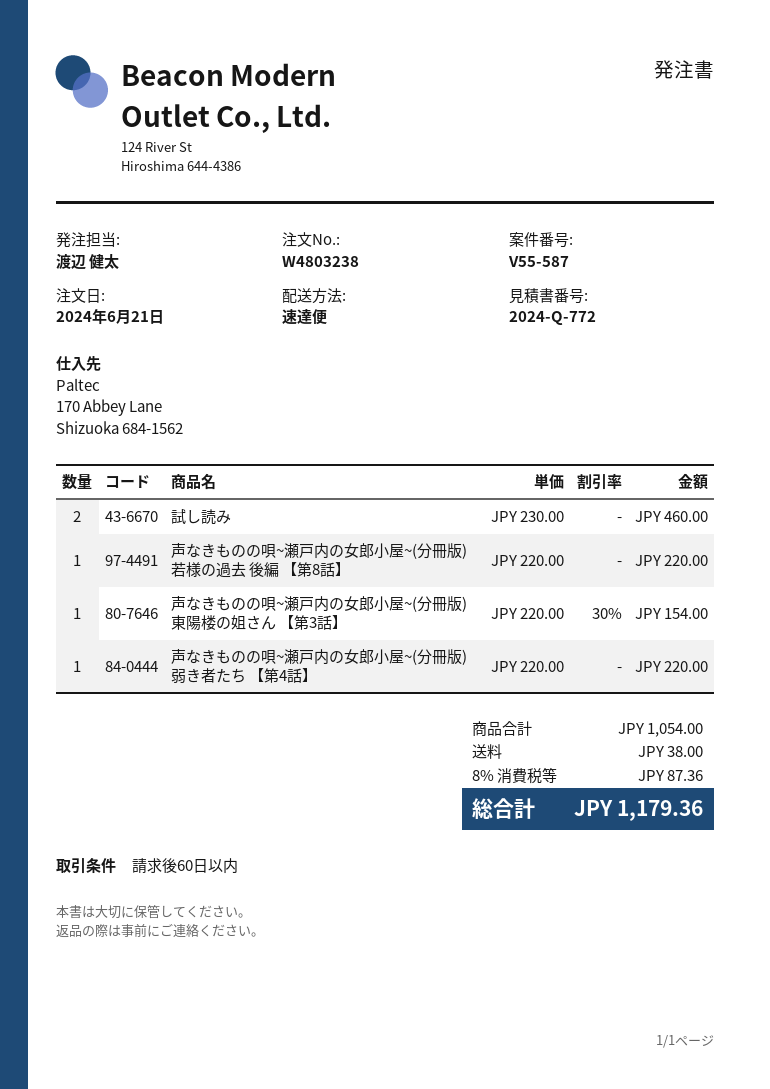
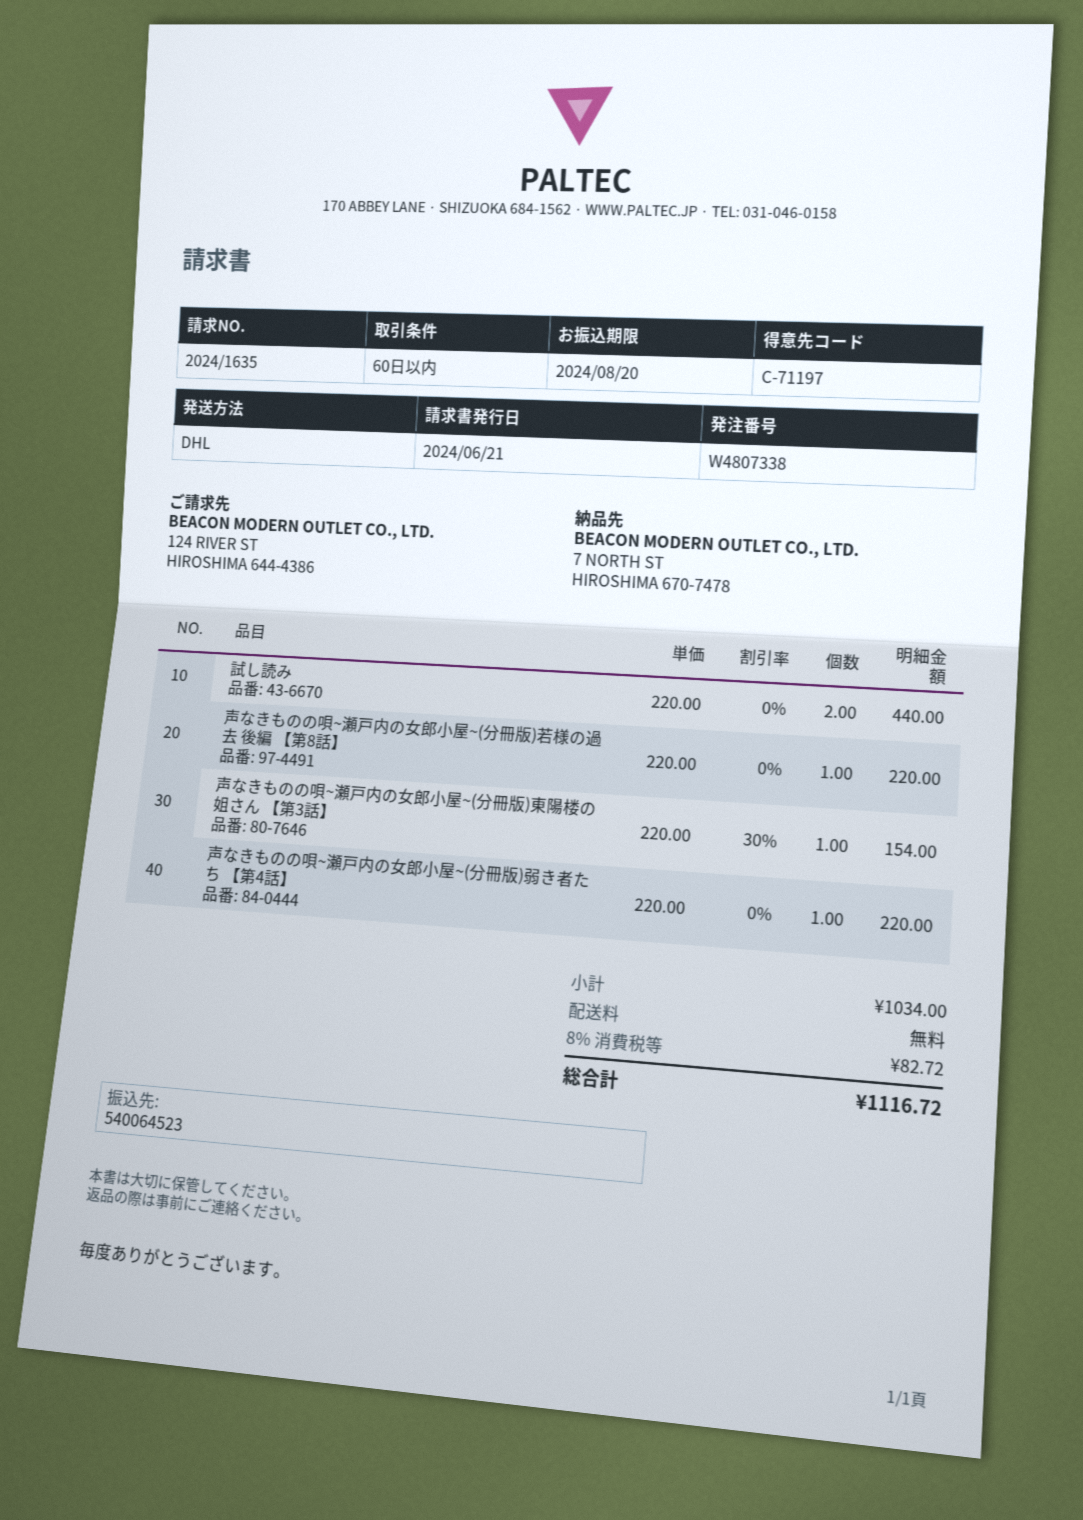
order number: W4803238 -> W4807338
shipping method: express -> DHL
試し読み: 2 x 230.00 = 460.00 -> 2 x 220.00 = 440.00
subtotal: 1054.00 -> 1034.00
shipping: 38.00 -> 0.00
tax: 8% = 87.36 -> 8% = 82.72
total: 1179.36 -> 1116.72

